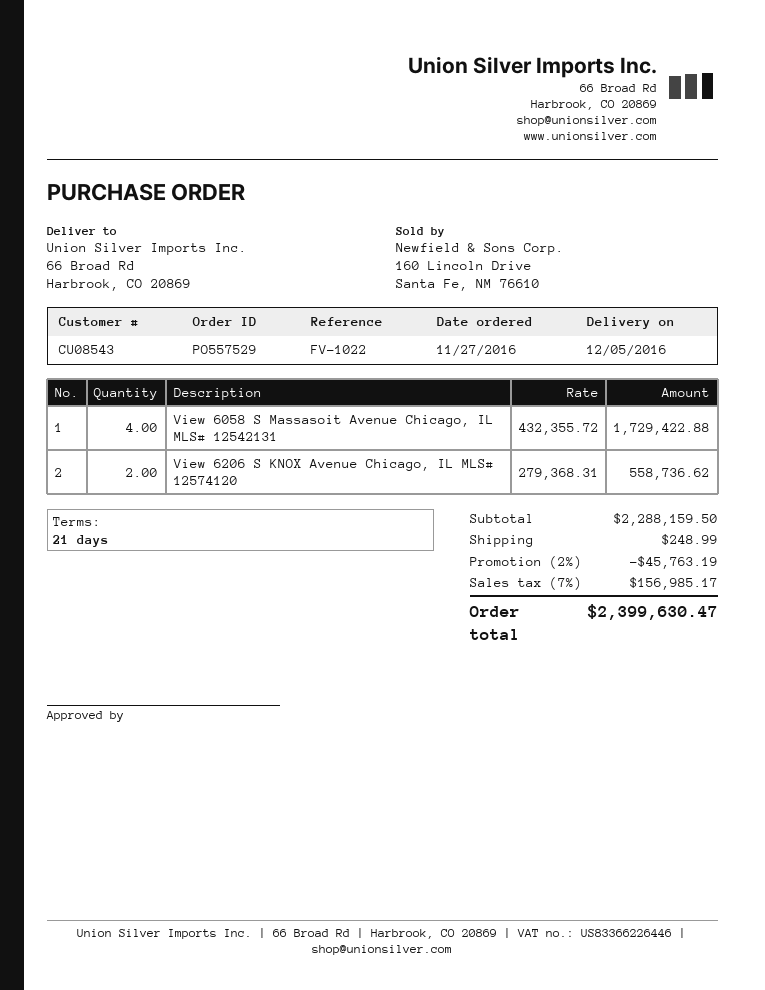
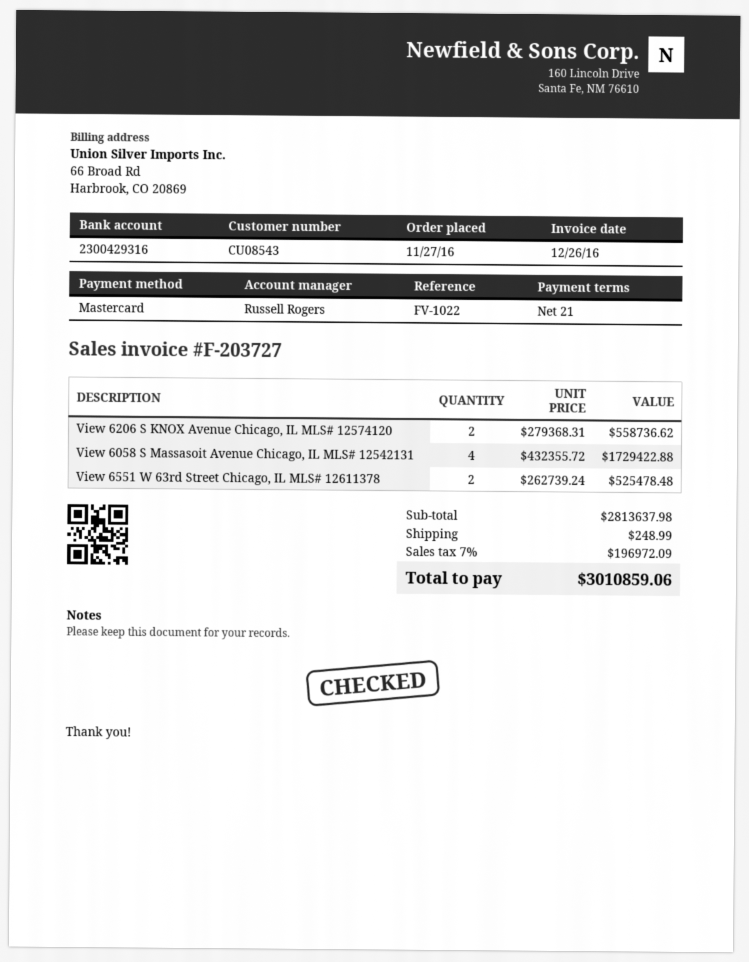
View 6551 W 63rd Street Chicago, IL MLS# 12611378: none -> 2 x 262739.24 = 525478.48
subtotal: 2288159.50 -> 2813637.98
discount: 2% = 45763.19 -> none
tax: 7% = 156985.17 -> 7% = 196972.09
total: 2399630.47 -> 3010859.06

